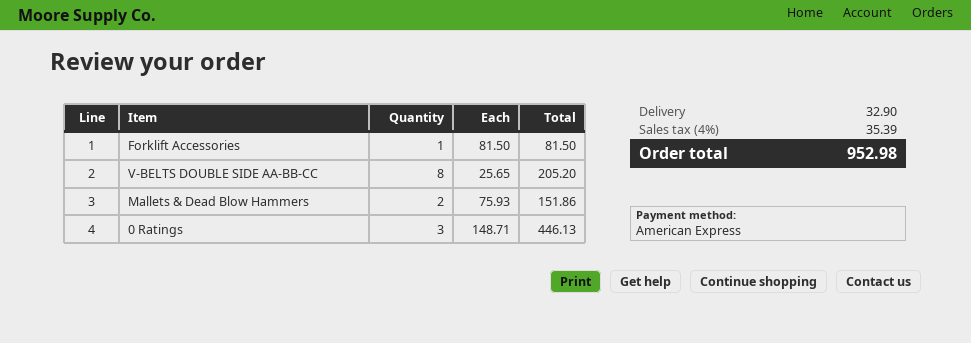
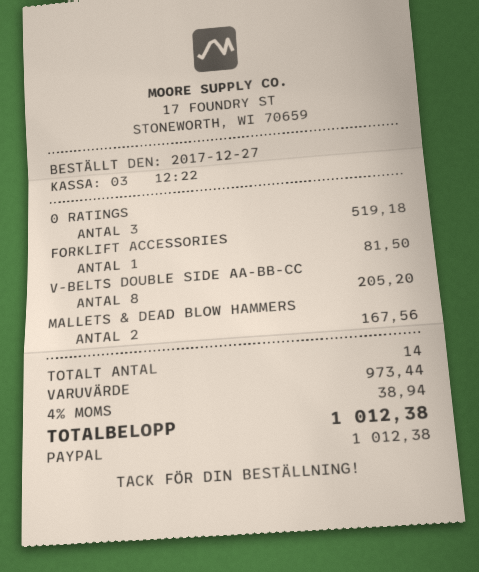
payment method: American Express -> PayPal
Mallets & Dead Blow Hammers: 2 for 151.86 -> 2 for 167.56
0 Ratings: 3 for 446.13 -> 3 for 519.18
shipping: 32.90 -> none
tax: 4% = 35.39 -> 4% = 38.94
total: 952.98 -> 1012.38

